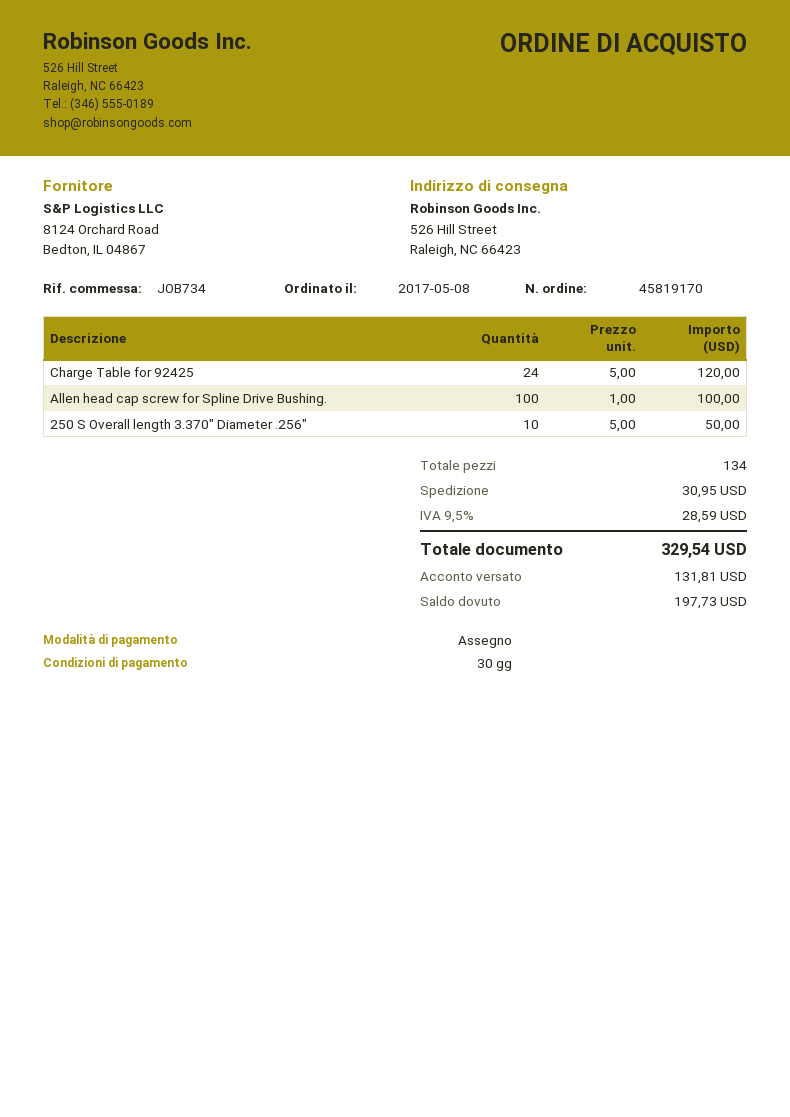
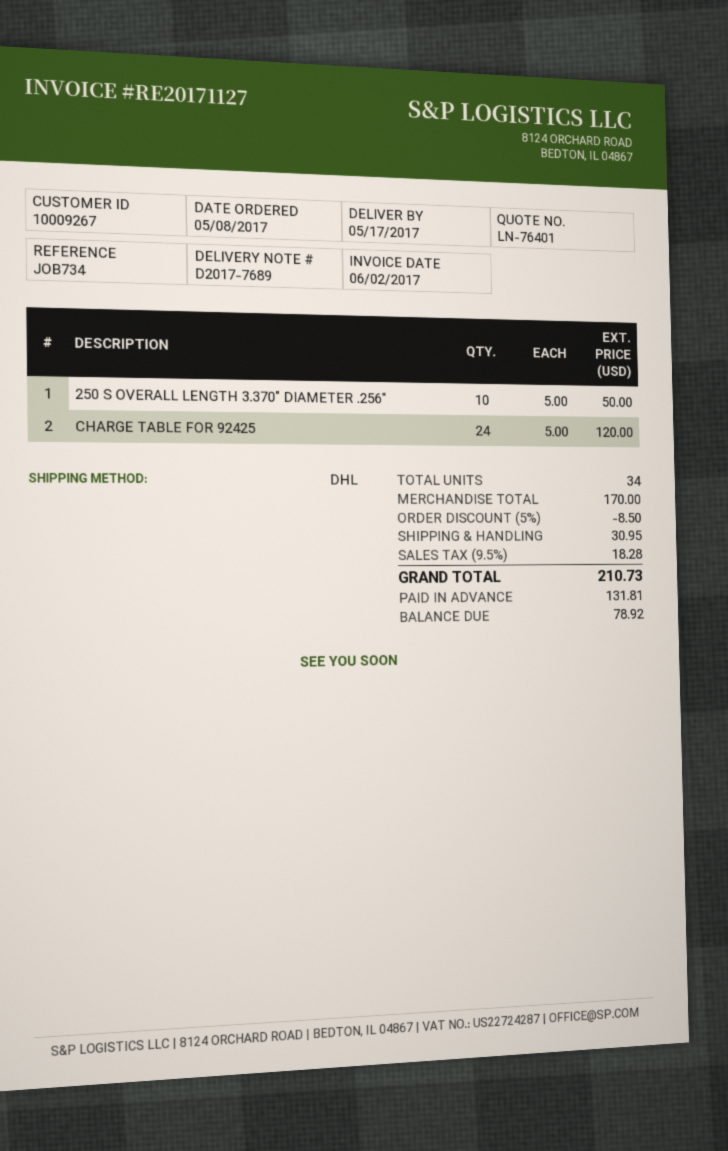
Allen head cap screw for Spline Drive Bushing.: 100 x 1.00 = 100.00 -> none
total quantity: 134 -> 34
discount: none -> 5% = 8.50
tax: 9.5% = 28.59 -> 9.5% = 18.28
total: 329.54 -> 210.73
balance: 197.73 -> 78.92

